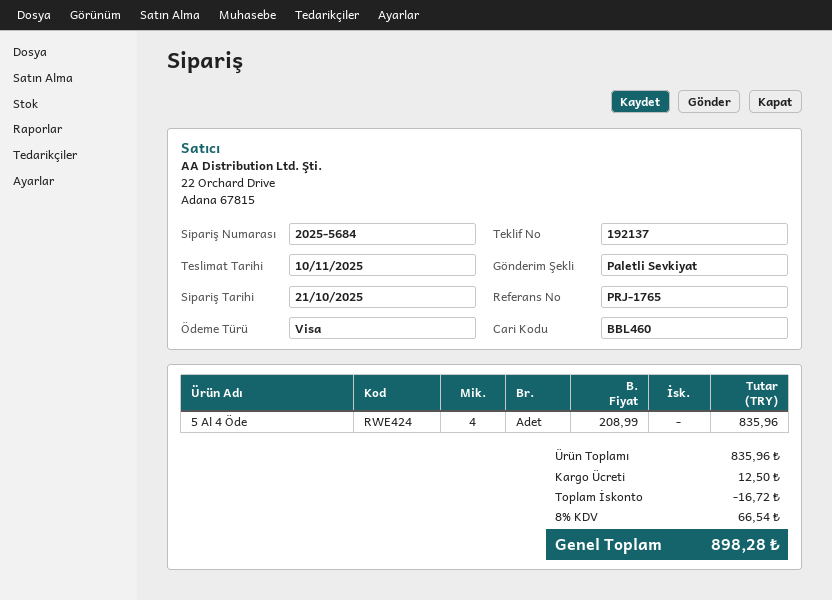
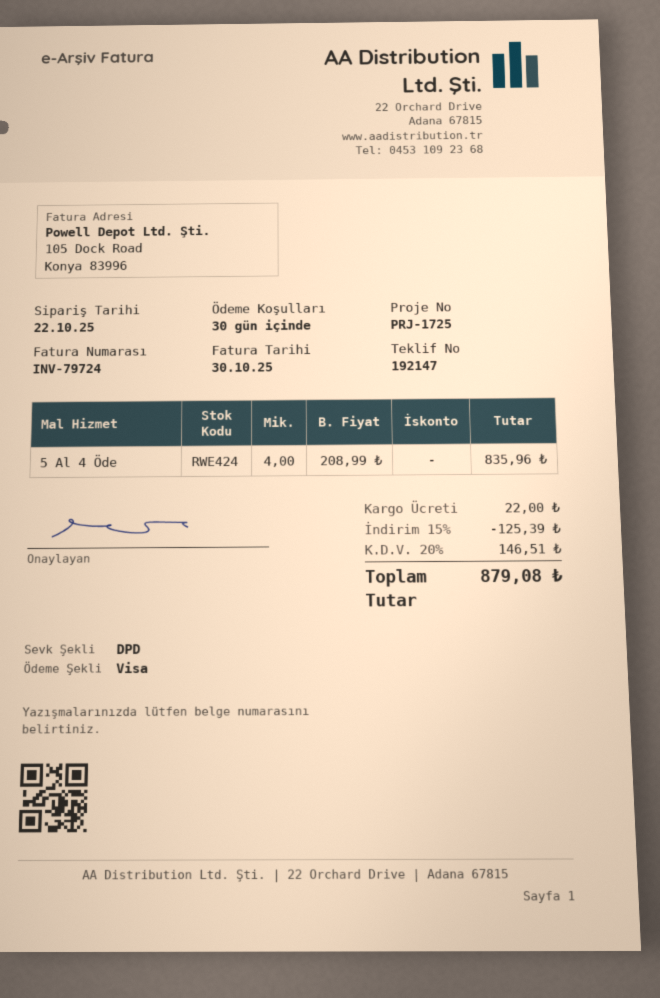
quote number: 192137 -> 192147
order date: 2025-10-21 -> 2025-10-22
reference: PRJ-1765 -> PRJ-1725
shipping method: pallet freight -> DPD
discount: 16.72 -> 125.39
shipping: 12.50 -> 22.00
tax: 8% = 66.54 -> 20% = 146.51
total: 898.28 -> 879.08

